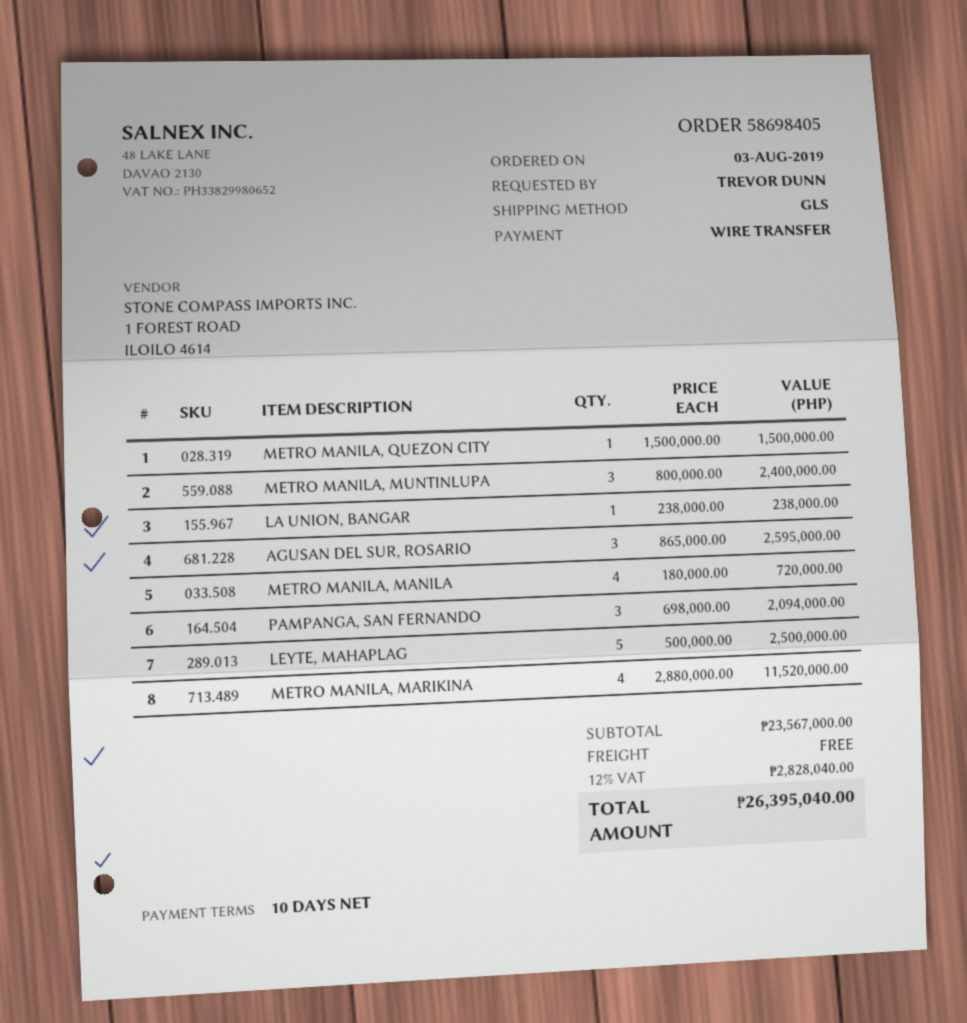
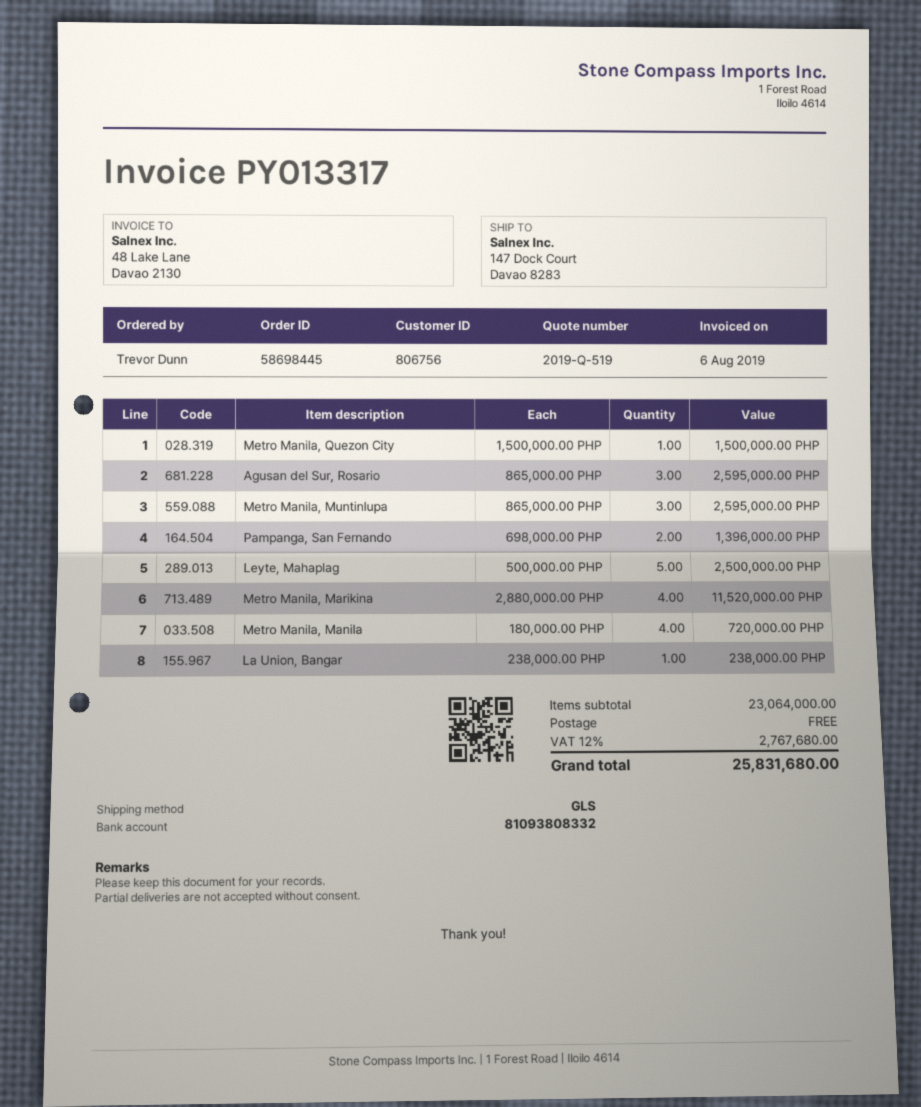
order number: 58698405 -> 58698445
METRO MANILA, MUNTINLUPA: 3 x 800000.00 = 2400000.00 -> 3 x 865000.00 = 2595000.00
PAMPANGA, SAN FERNANDO: 3 x 698000.00 = 2094000.00 -> 2 x 698000.00 = 1396000.00
subtotal: 23567000.00 -> 23064000.00
tax: 12% = 2828040.00 -> 12% = 2767680.00
total: 26395040.00 -> 25831680.00

